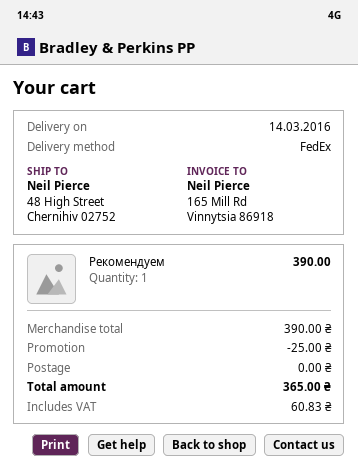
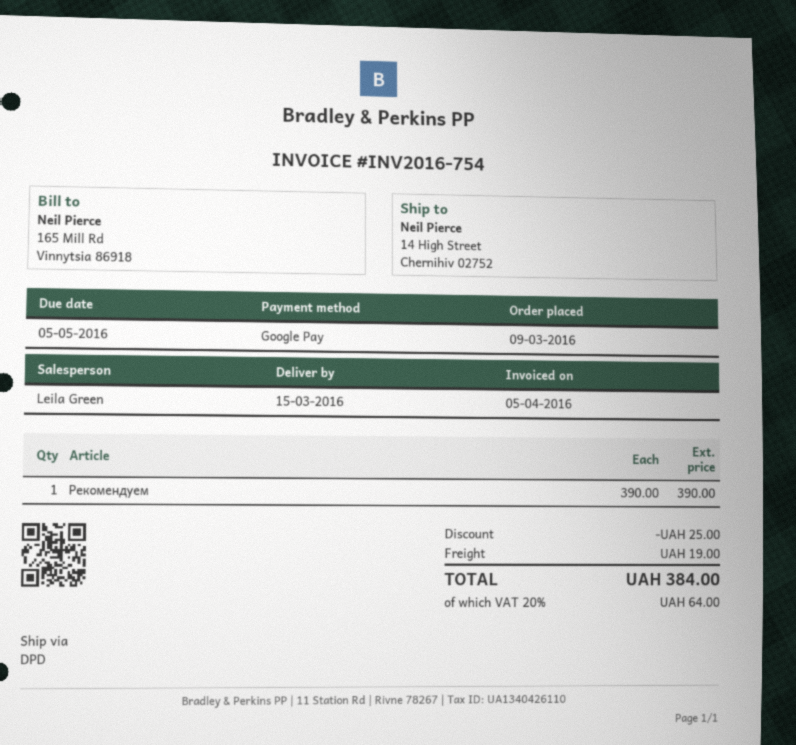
delivery date: 2016-03-14 -> 2016-03-15
shipping method: FedEx -> DPD
ship to: 48 High Street, Chernihiv 02752 -> 14 High Street, Chernihiv 02752
shipping: 0.00 -> 19.00
tax: 60.83 -> 64.00
total: 365.00 -> 384.00

